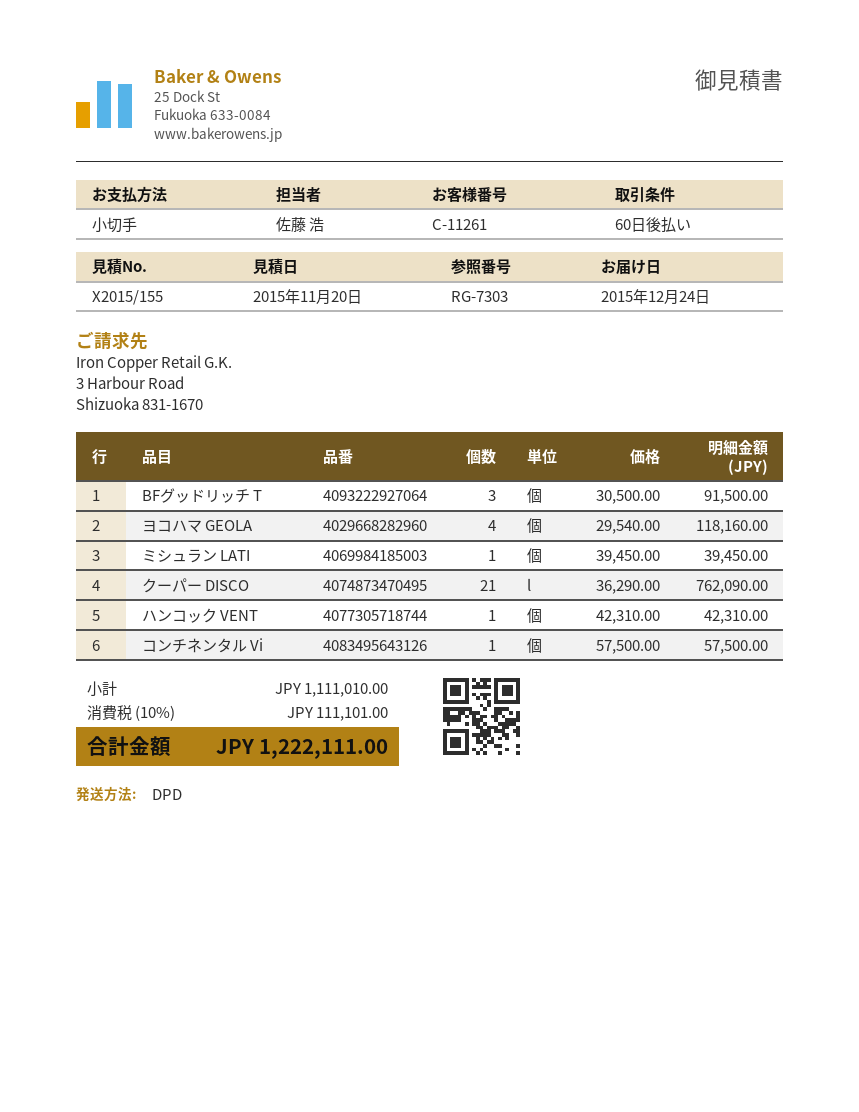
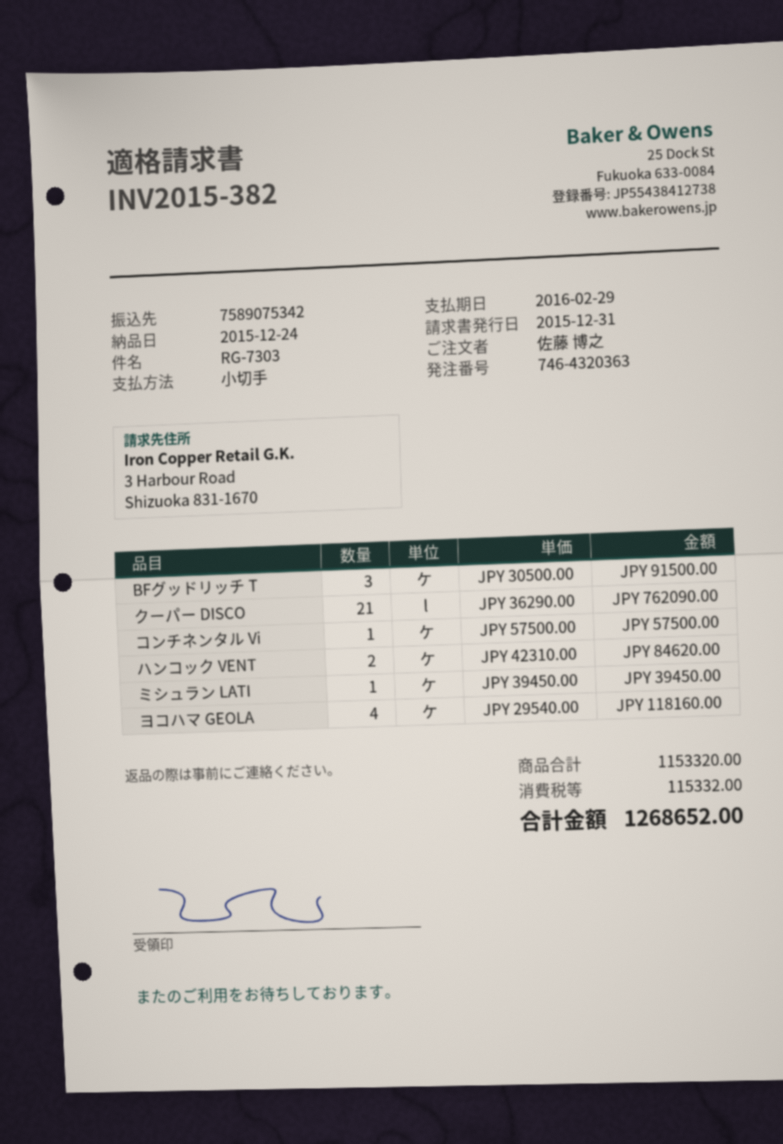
ハンコック VENT: 1 x 42310.00 = 42310.00 -> 2 x 42310.00 = 84620.00
subtotal: 1111010.00 -> 1153320.00
tax: 111101.00 -> 115332.00
total: 1222111.00 -> 1268652.00

